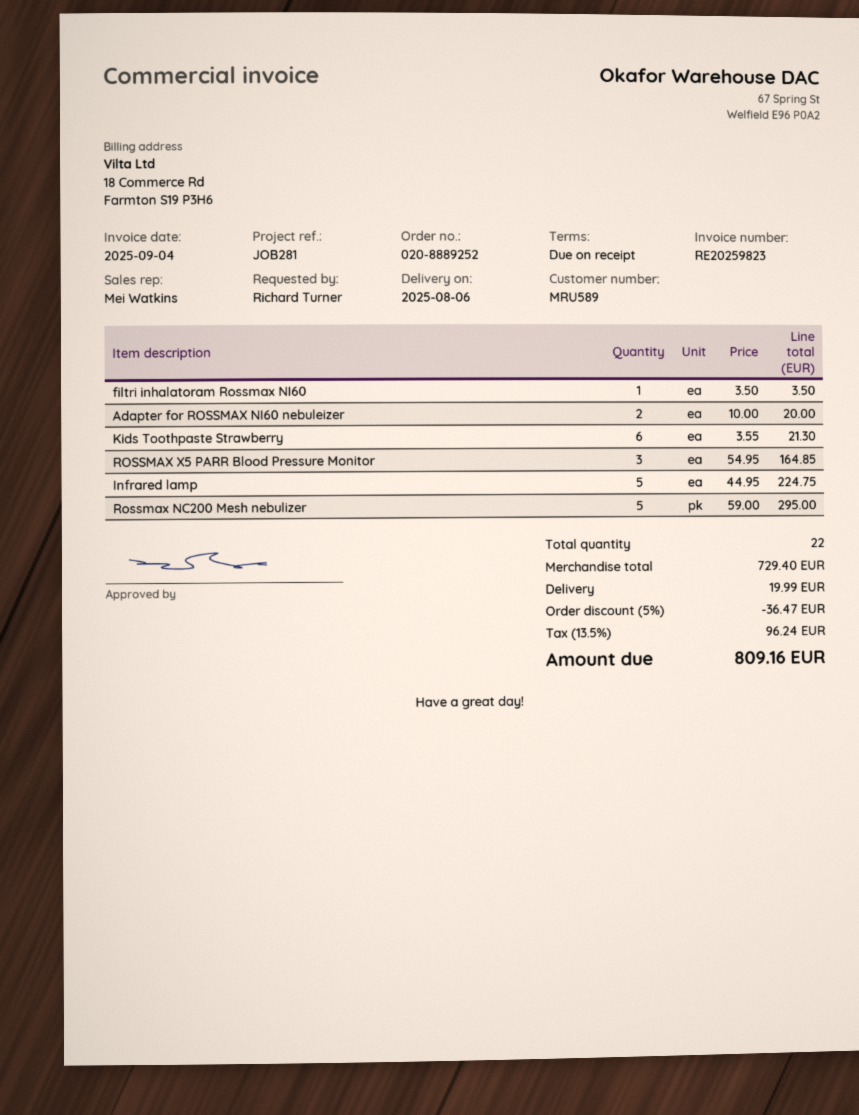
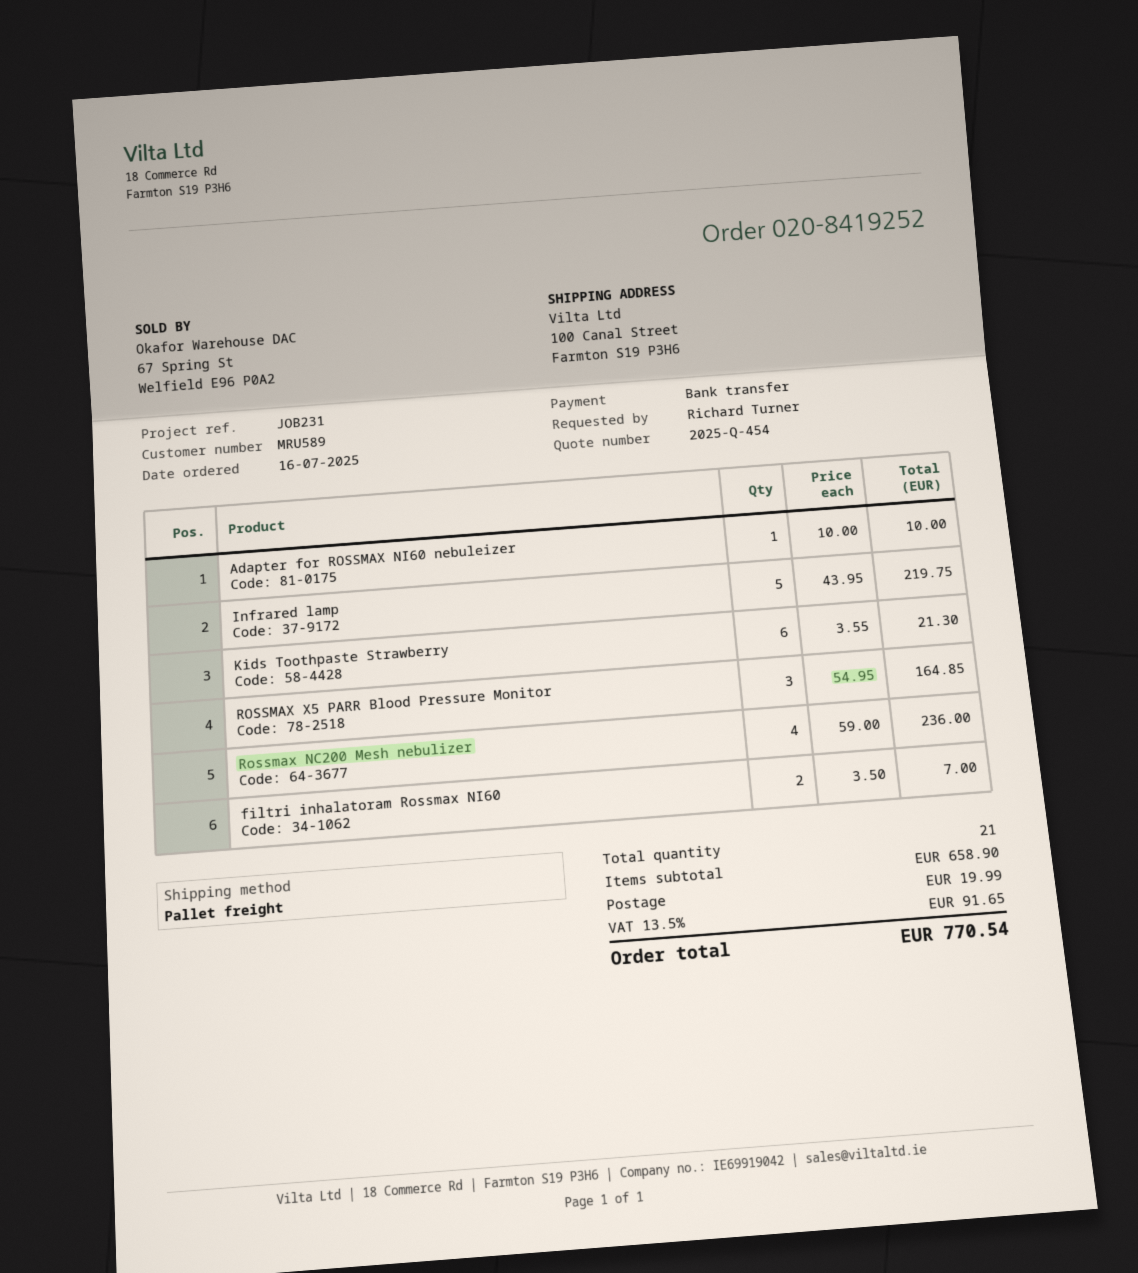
order number: 020-8889252 -> 020-8419252
reference: JOB281 -> JOB231
filtri inhalatoram Rossmax NI60: 1 x 3.50 = 3.50 -> 2 x 3.50 = 7.00
Adapter for ROSSMAX NI60 nebuleizer: 2 x 10.00 = 20.00 -> 1 x 10.00 = 10.00
Infrared lamp: 5 x 44.95 = 224.75 -> 5 x 43.95 = 219.75
Rossmax NC200 Mesh nebulizer: 5 x 59.00 = 295.00 -> 4 x 59.00 = 236.00
total quantity: 22 -> 21
subtotal: 729.40 -> 658.90
discount: 5% = 36.47 -> none
tax: 13.5% = 96.24 -> 13.5% = 91.65
total: 809.16 -> 770.54

